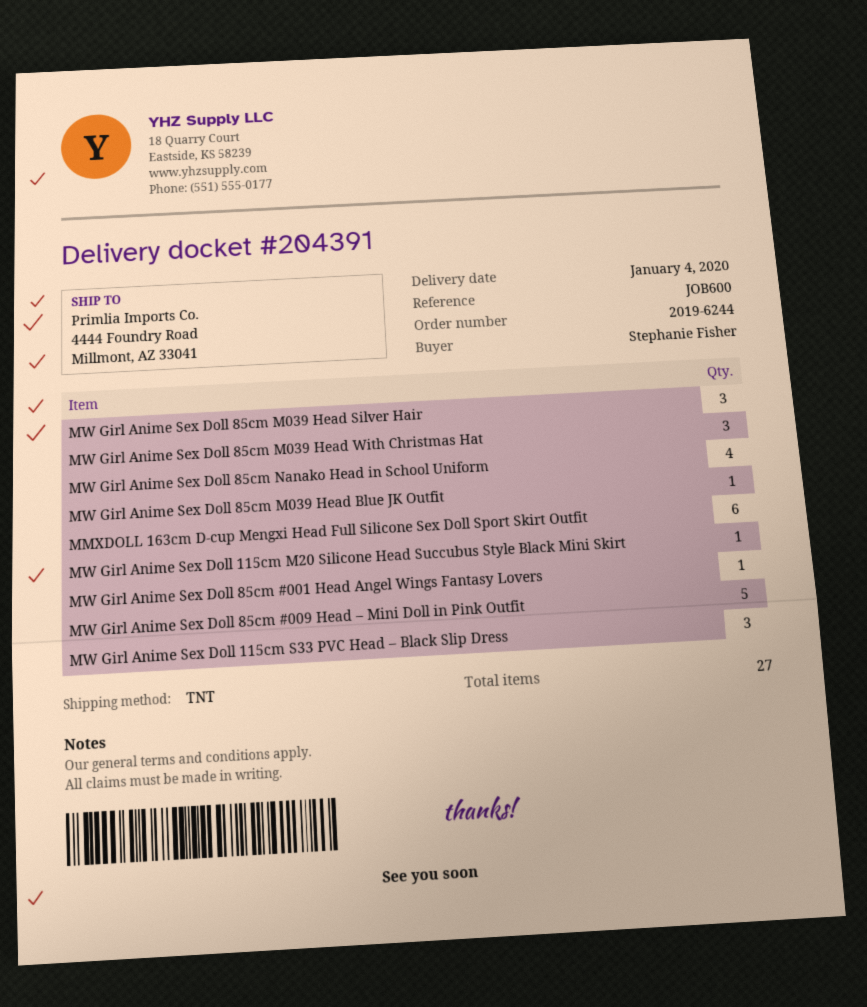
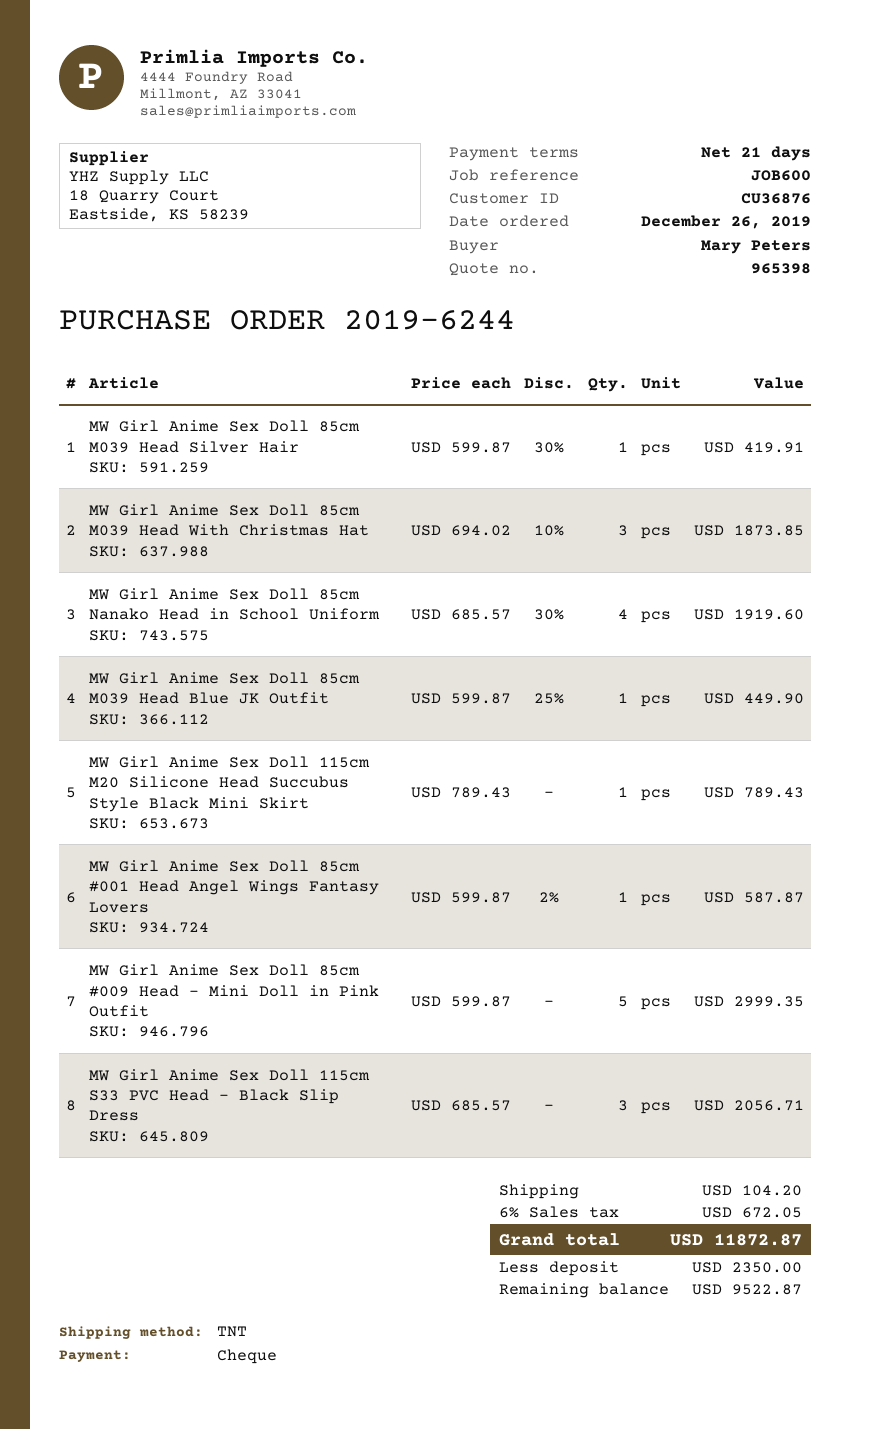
ordered by: Stephanie Fisher -> Mary Peters
MW Girl Anime Sex Doll 85cm M039 Head Silver Hair: 3 -> 1
MMXDOLL 163cm D-cup Mengxi Head Full Silicone Sex Doll Sport Skirt Outfit: 6 -> none

